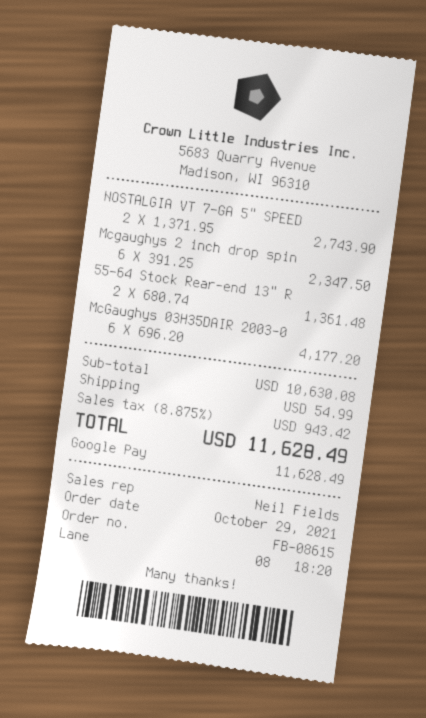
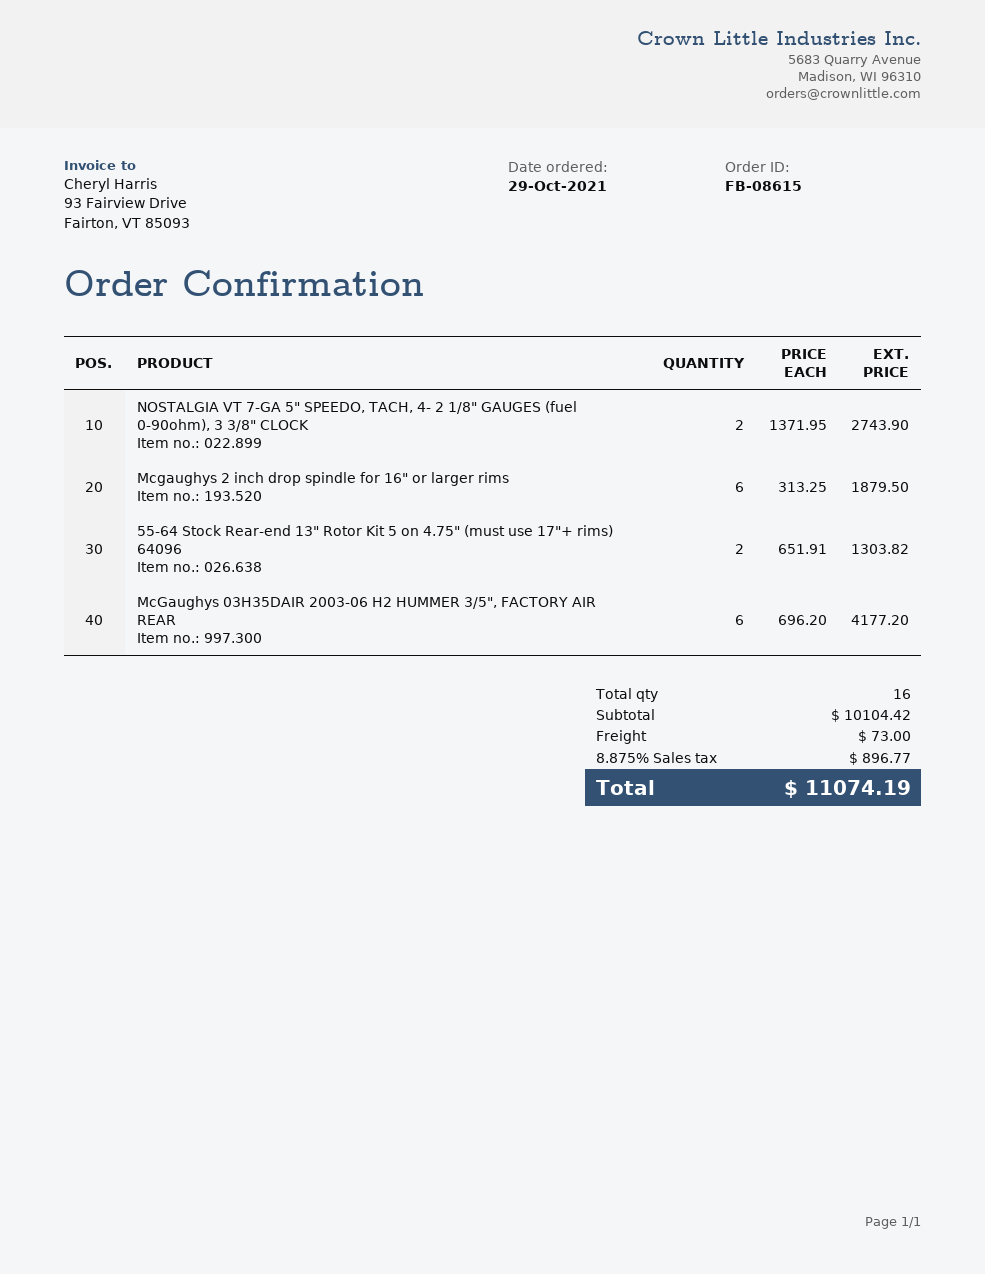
Mcgaughys 2 inch drop spin: 6 x 391.25 = 2347.50 -> 6 x 313.25 = 1879.50
55-64 Stock Rear-end 13" R: 2 x 680.74 = 1361.48 -> 2 x 651.91 = 1303.82
subtotal: 10630.08 -> 10104.42
shipping: 54.99 -> 73.00
tax: 8.875% = 943.42 -> 8.875% = 896.77
total: 11628.49 -> 11074.19

